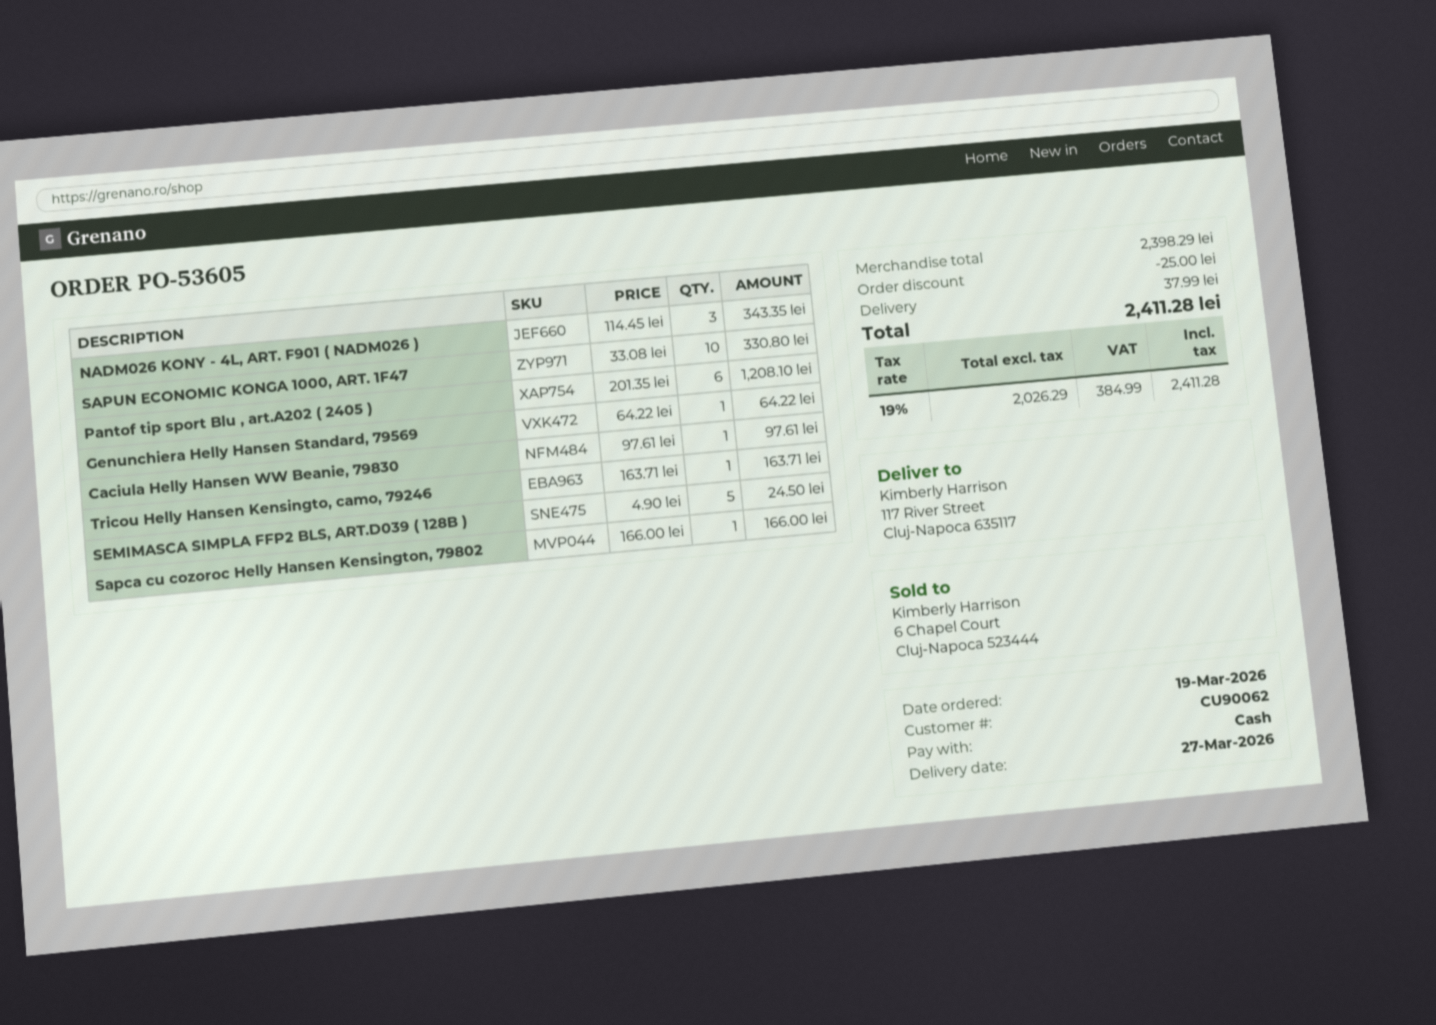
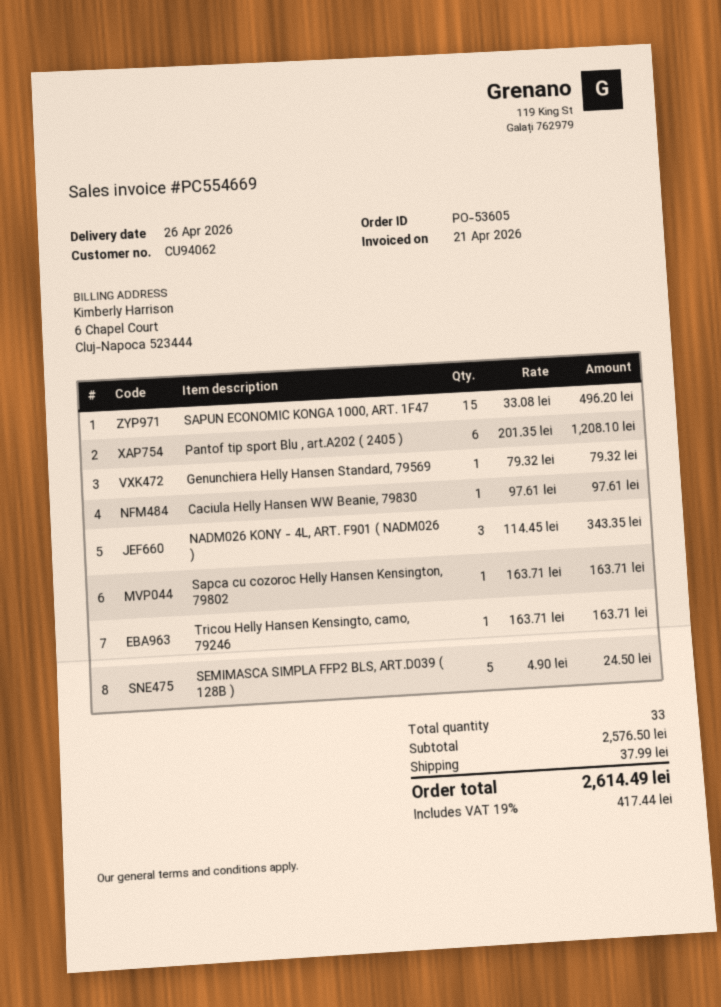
delivery date: 2026-03-27 -> 2026-04-26
customer number: CU90062 -> CU94062
SAPUN ECONOMIC KONGA 1000, ART. 1F47: 10 x 33.08 = 330.80 -> 15 x 33.08 = 496.20
Genunchiera Helly Hansen Standard, 79569: 1 x 64.22 = 64.22 -> 1 x 79.32 = 79.32
Sapca cu cozoroc Helly Hansen Kensington, 79802: 1 x 166.00 = 166.00 -> 1 x 163.71 = 163.71
subtotal: 2398.29 -> 2576.50
discount: 25.00 -> none
tax: 19% = 384.99 -> 19% = 417.44
total: 2411.28 -> 2614.49

